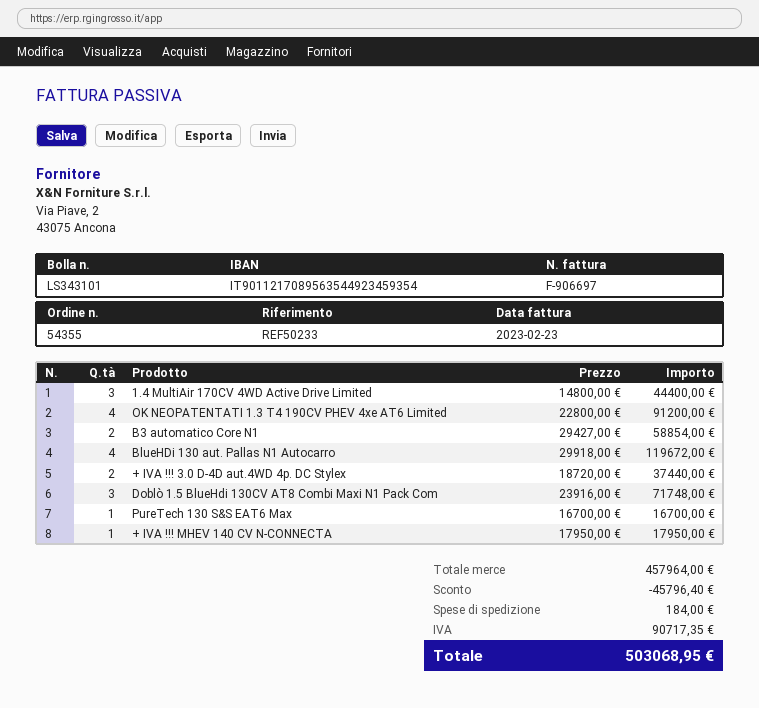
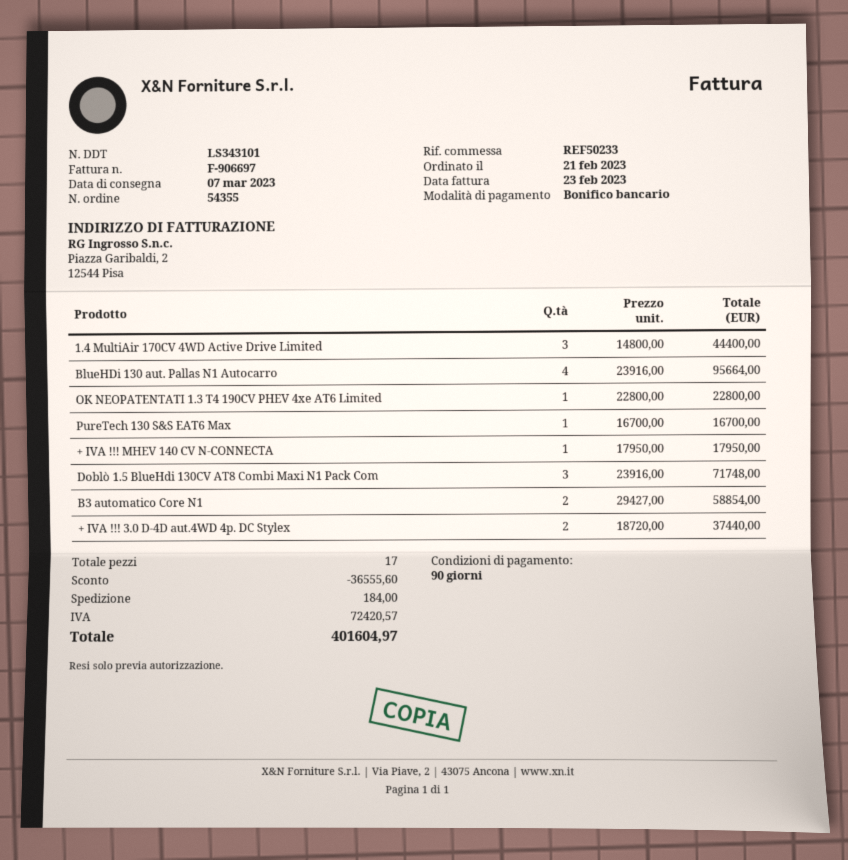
OK NEOPATENTATI 1.3 T4 190CV PHEV 4xe AT6 Limited: 4 x 22800.00 = 91200.00 -> 1 x 22800.00 = 22800.00
BlueHDi 130 aut. Pallas N1 Autocarro: 4 x 29918.00 = 119672.00 -> 4 x 23916.00 = 95664.00
discount: 45796.40 -> 36555.60
tax: 90717.35 -> 72420.57
total: 503068.95 -> 401604.97

